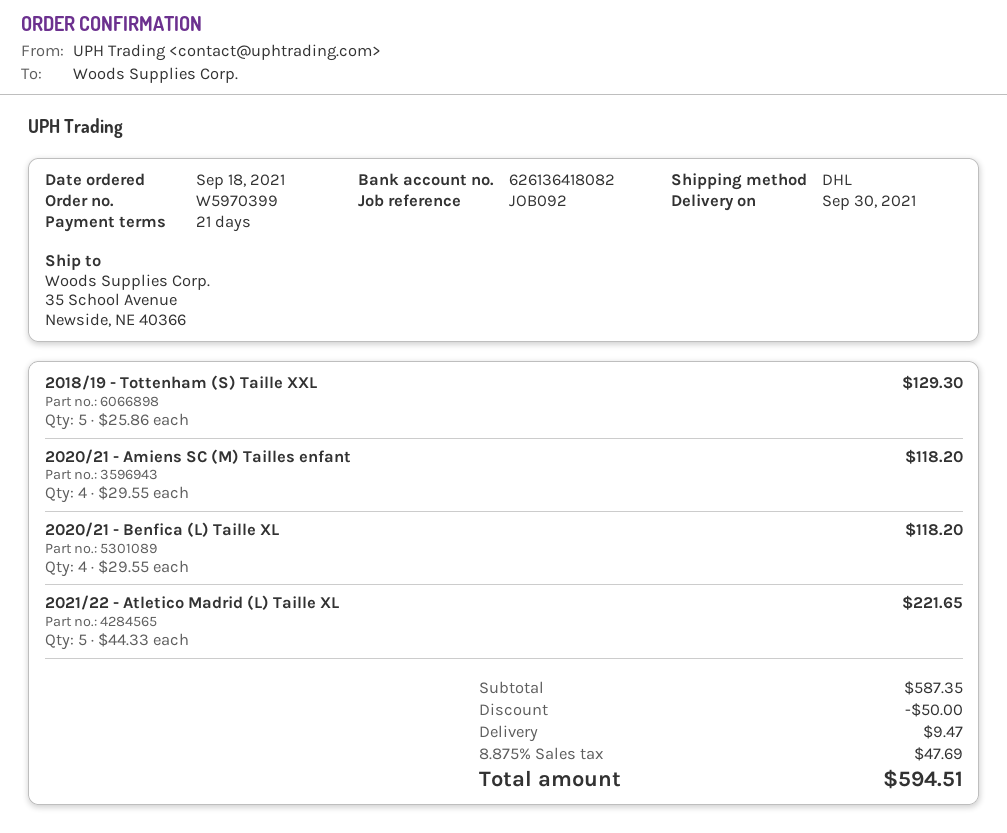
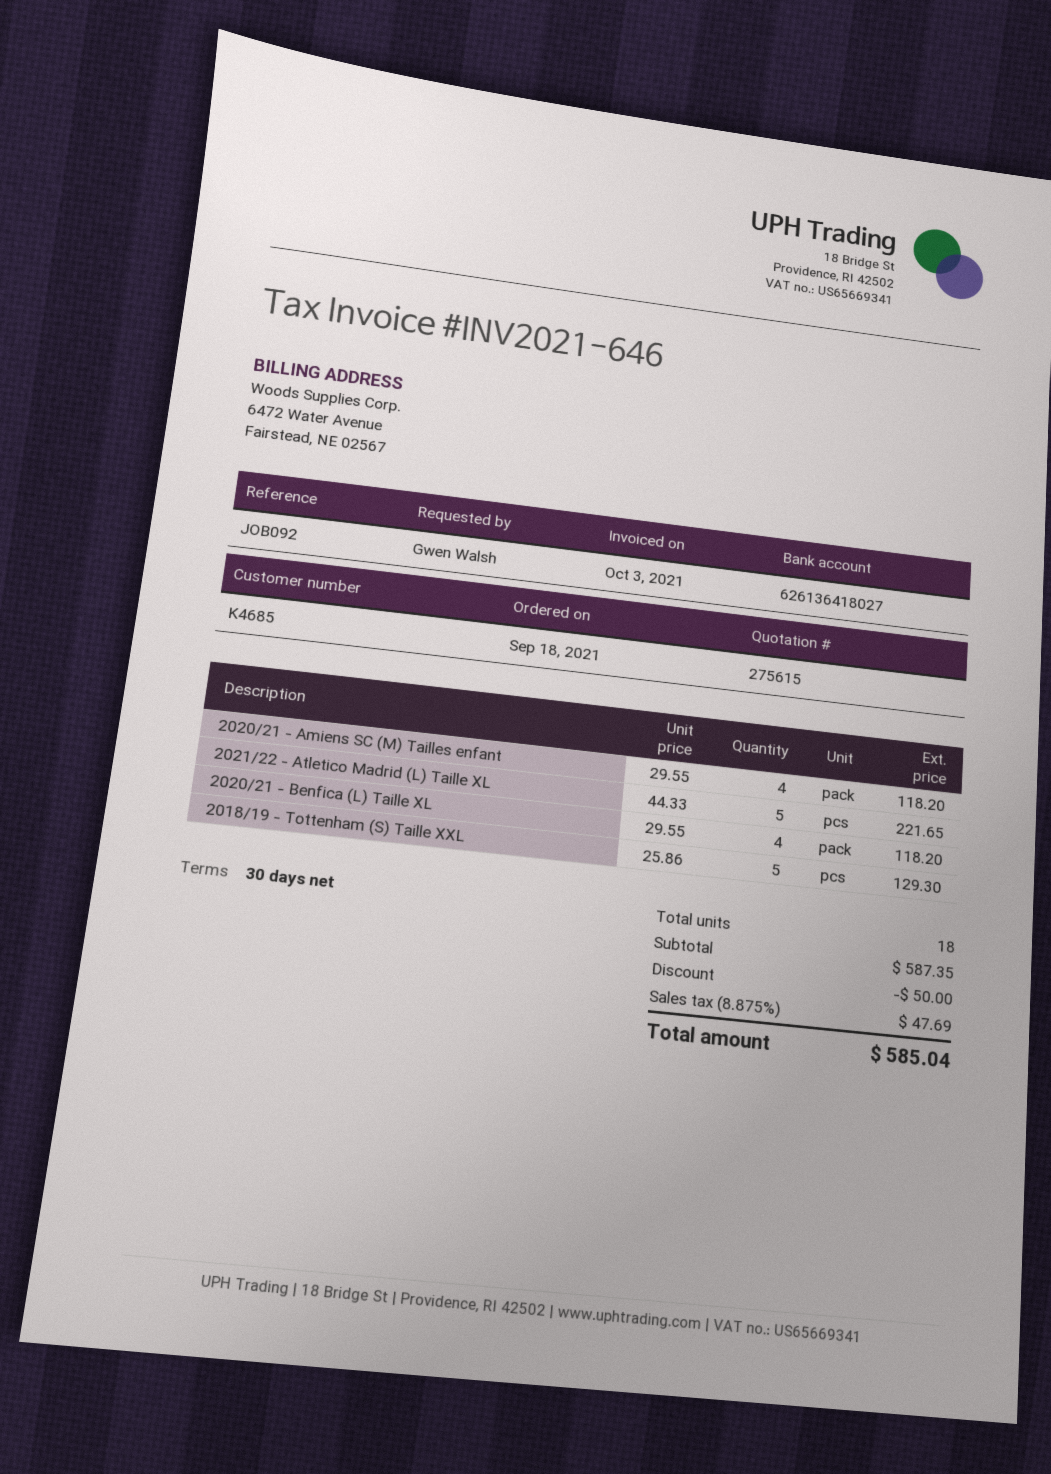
payment terms: 21 days -> 30 days
bank account: 626136418082 -> 626136418027
shipping: 9.47 -> none
total: 594.51 -> 585.04

